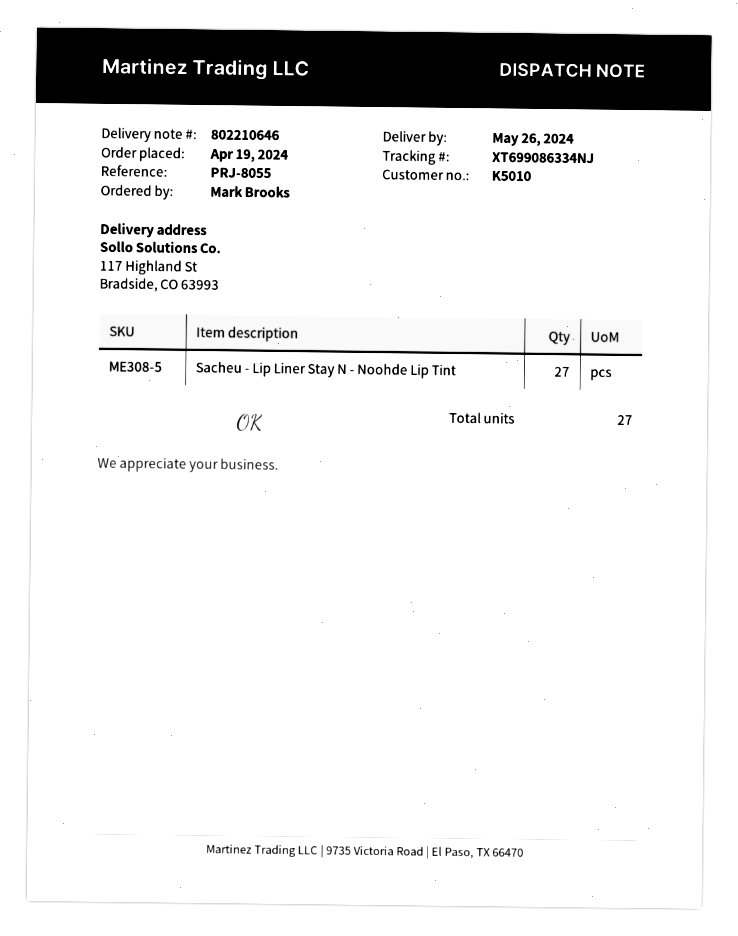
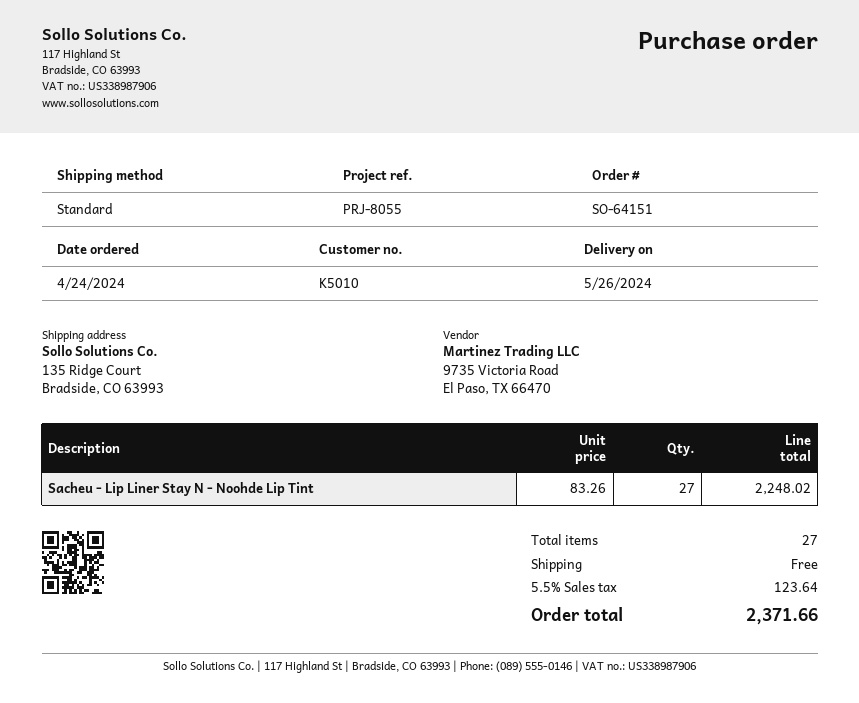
order date: 2024-04-19 -> 2024-04-24
ship to: 117 Highland St, Bradside, CO 63993 -> 135 Ridge Court, Bradside, CO 63993

